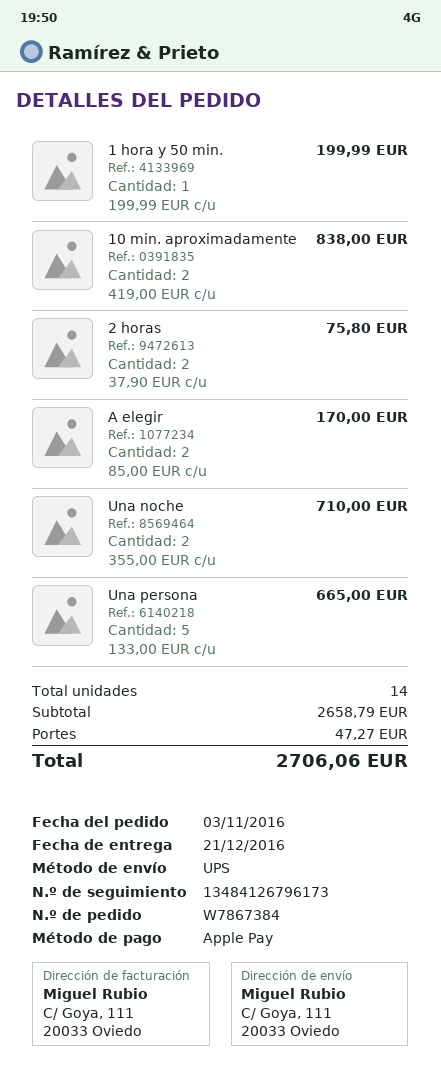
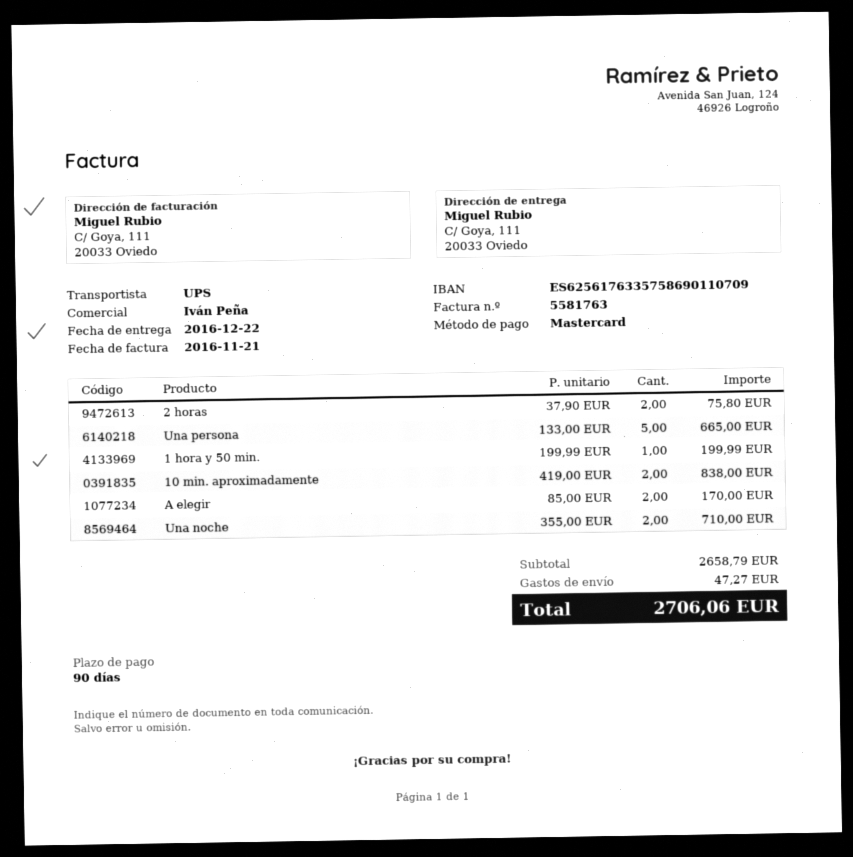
delivery date: 2016-12-21 -> 2016-12-22
payment method: Apple Pay -> Mastercard

